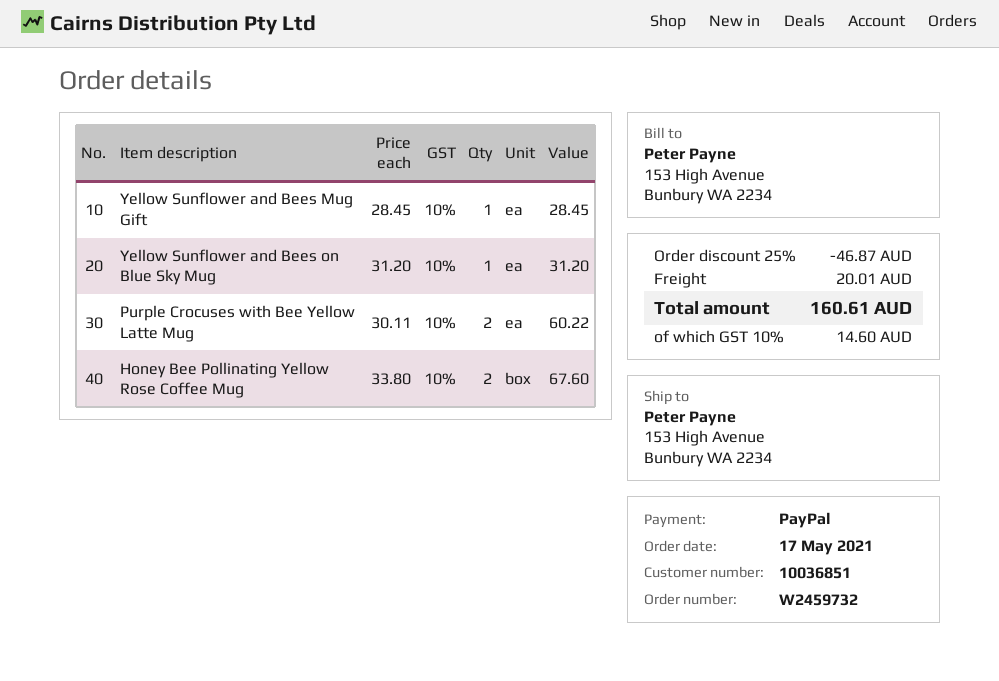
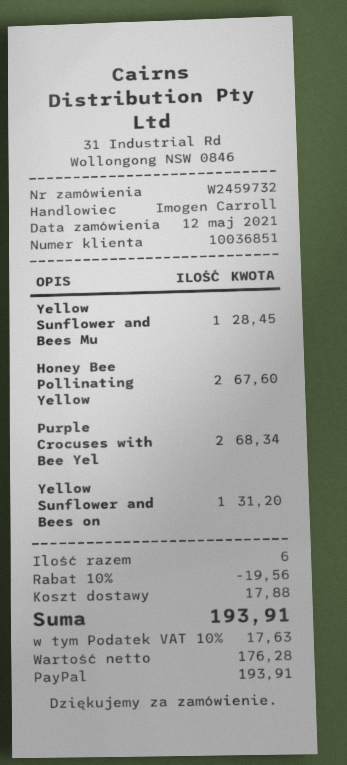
order date: 2021-05-17 -> 2021-05-12
Purple Crocuses with Bee Yellow Latte Mug: 2 for 60.22 -> 2 for 68.34
discount: 25% = 46.87 -> 10% = 19.56
shipping: 20.01 -> 17.88
tax: 10% = 14.60 -> 10% = 17.63
total: 160.61 -> 193.91

